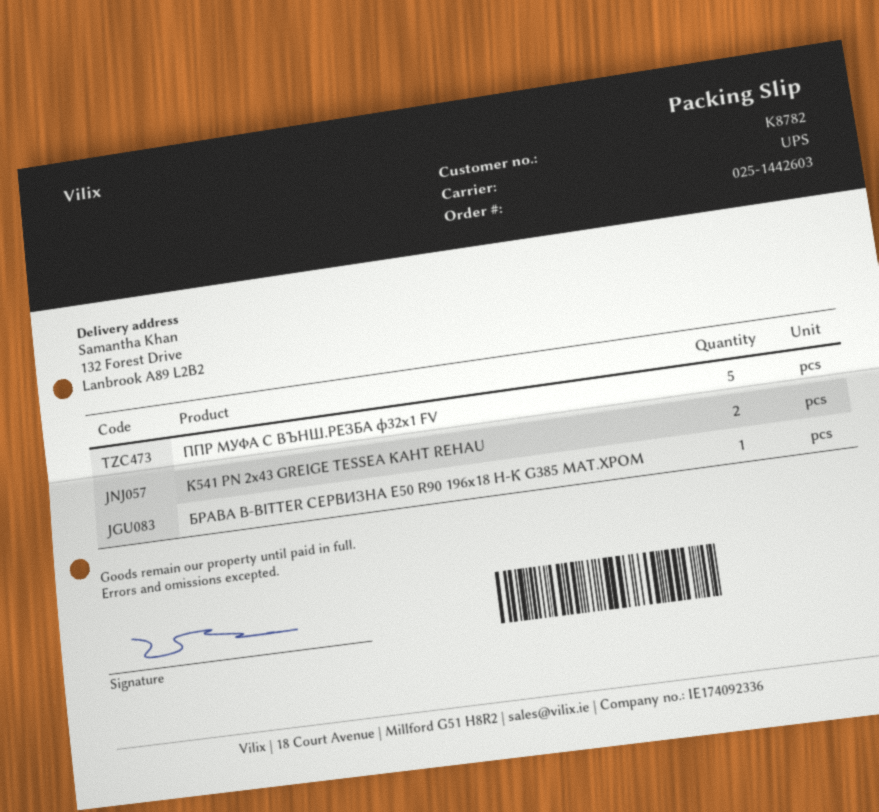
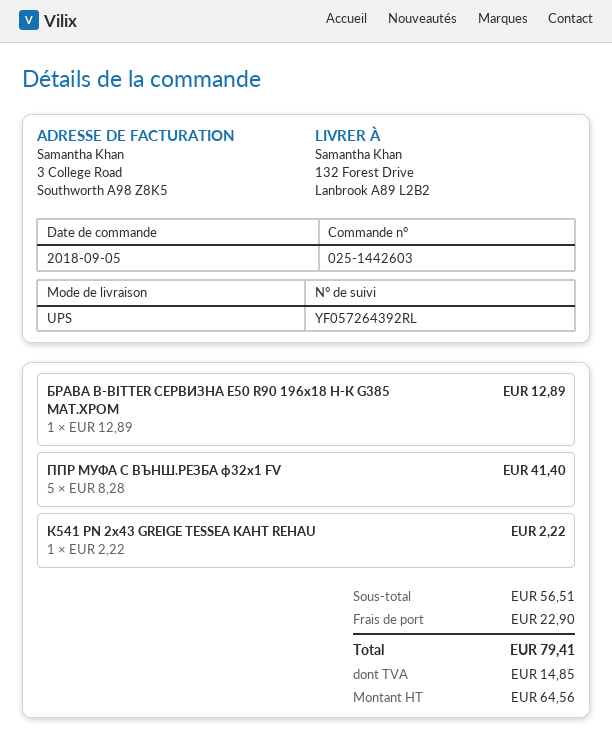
К541 PN 2х43 GREIGE TESSEA КАНТ REHAU: 2 -> 1

